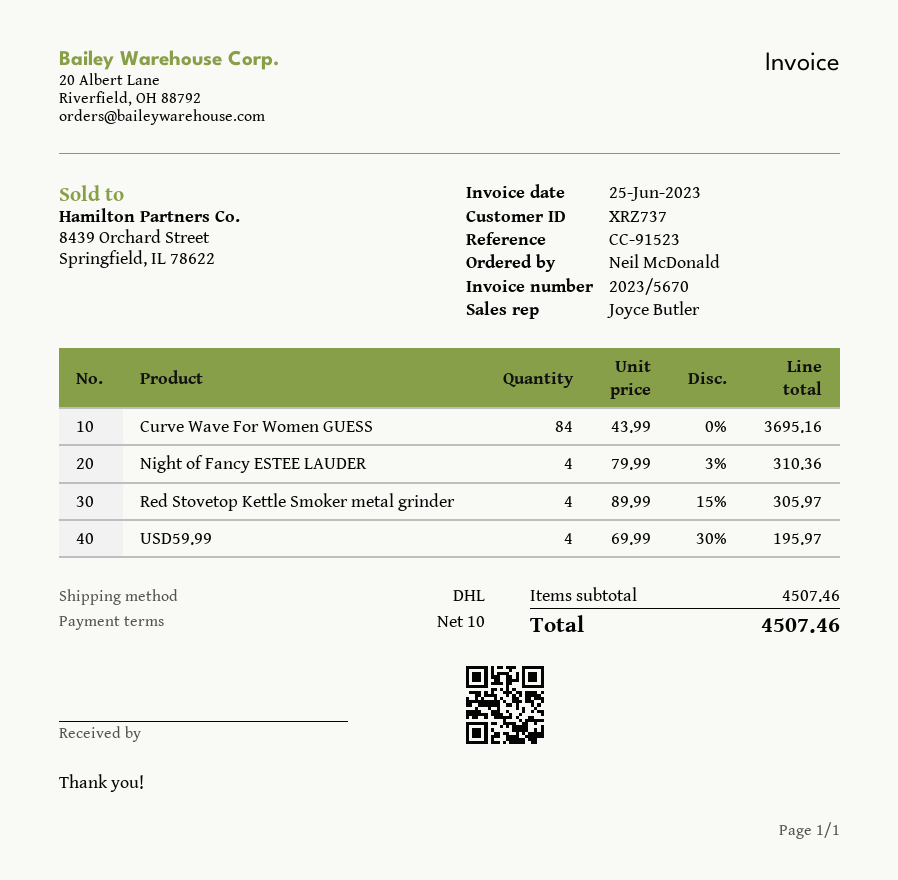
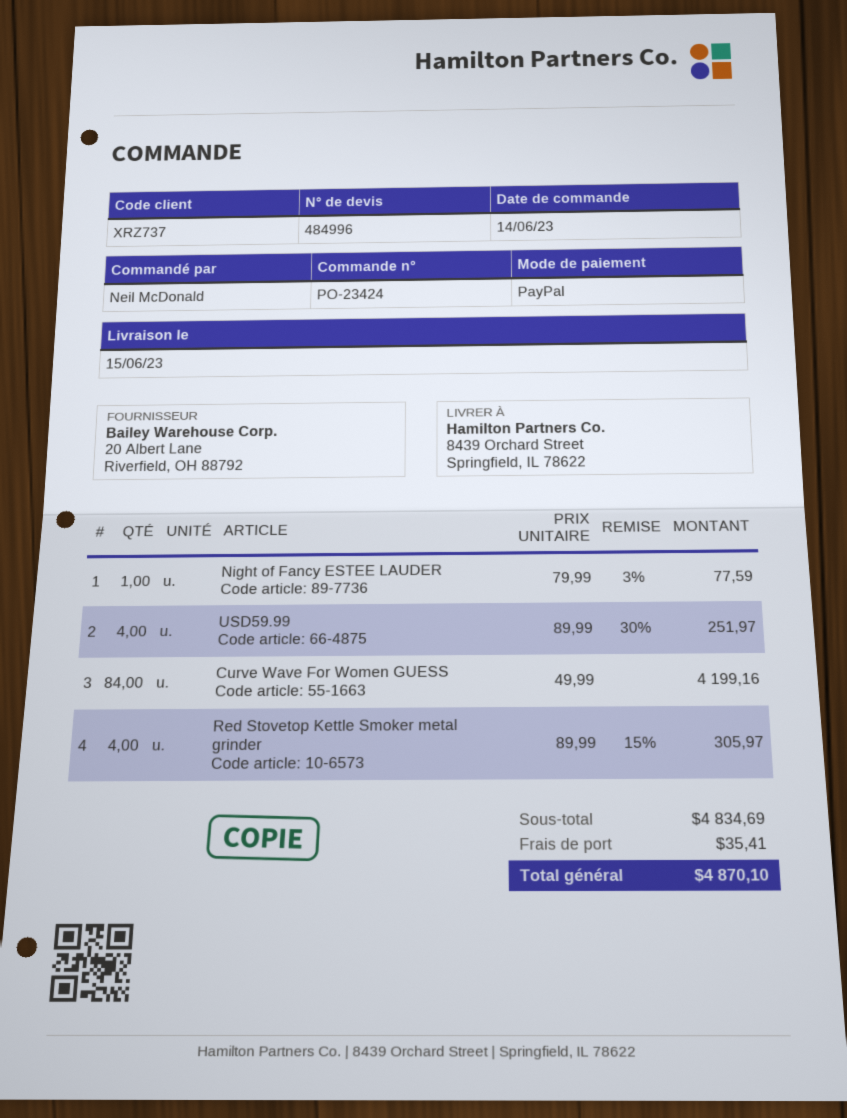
Curve Wave For Women GUESS: 84 x 43.99 = 3695.16 -> 84 x 49.99 = 4199.16
Night of Fancy ESTEE LAUDER: 4 x 79.99 - 3% = 310.36 -> 1 x 79.99 - 3% = 77.59
USD59.99: 4 x 69.99 - 30% = 195.97 -> 4 x 89.99 - 30% = 251.97
subtotal: 4507.46 -> 4834.69
shipping: none -> 35.41
total: 4507.46 -> 4870.10

